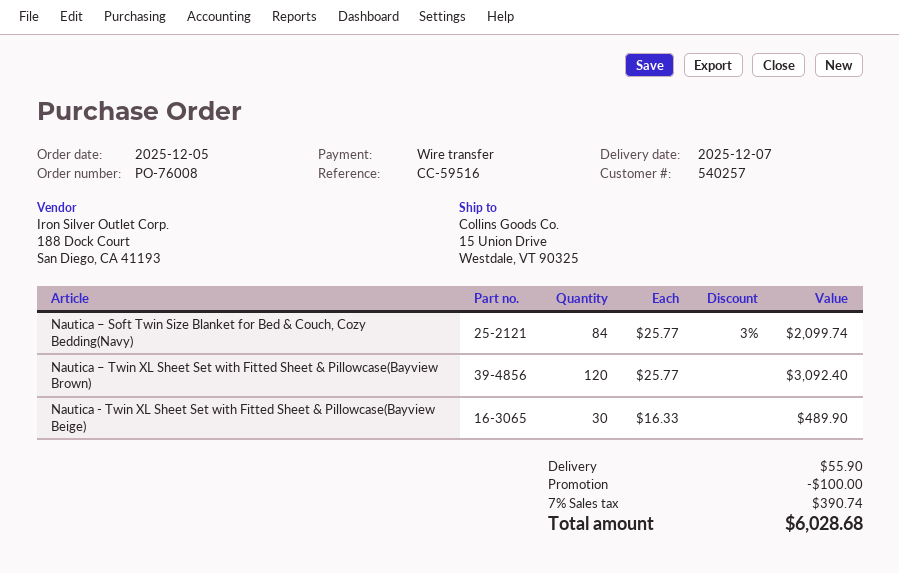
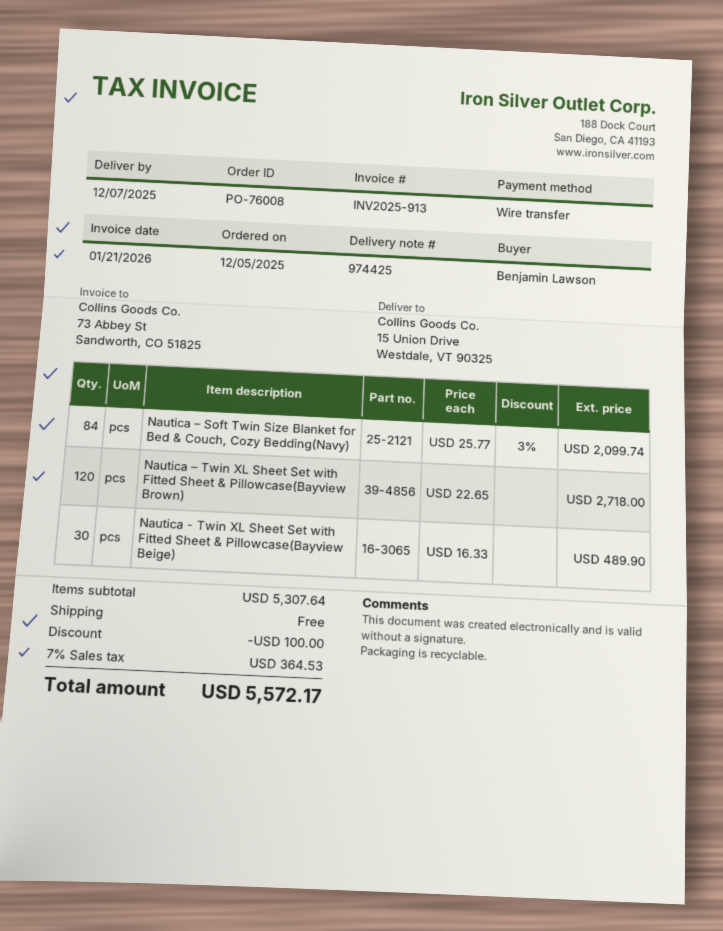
Nautica – Twin XL Sheet Set with Fitted Sheet & Pillowcase(Bayview Brown): 120 x 25.77 = 3092.40 -> 120 x 22.65 = 2718.00
shipping: 55.90 -> 0.00
tax: 7% = 390.74 -> 7% = 364.53
total: 6028.68 -> 5572.17

